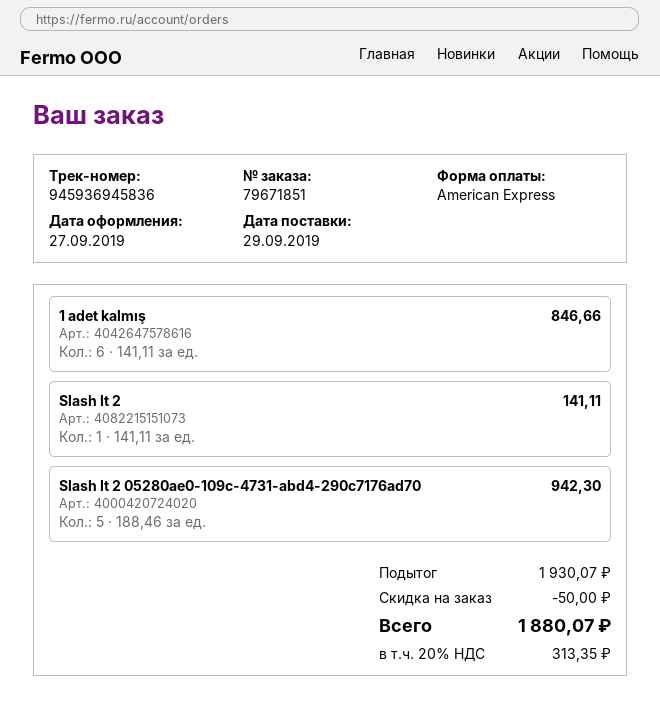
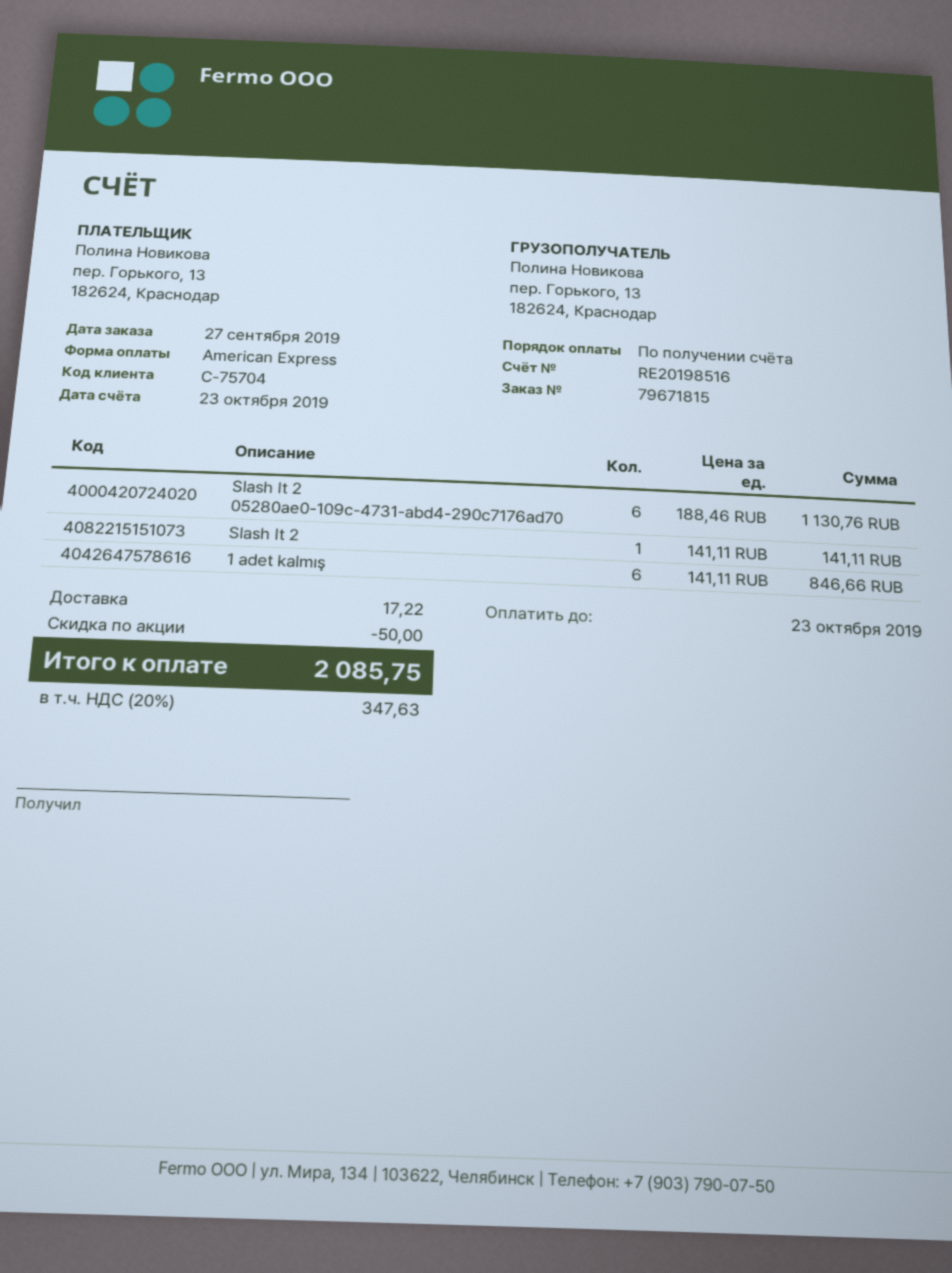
order number: 79671851 -> 79671815
Slash It 2 05280ae0-109c-4731-abd4-290c7176ad70: 5 x 188.46 = 942.30 -> 6 x 188.46 = 1130.76
shipping: none -> 17.22
tax: 20% = 313.35 -> 20% = 347.63
total: 1880.07 -> 2085.75

